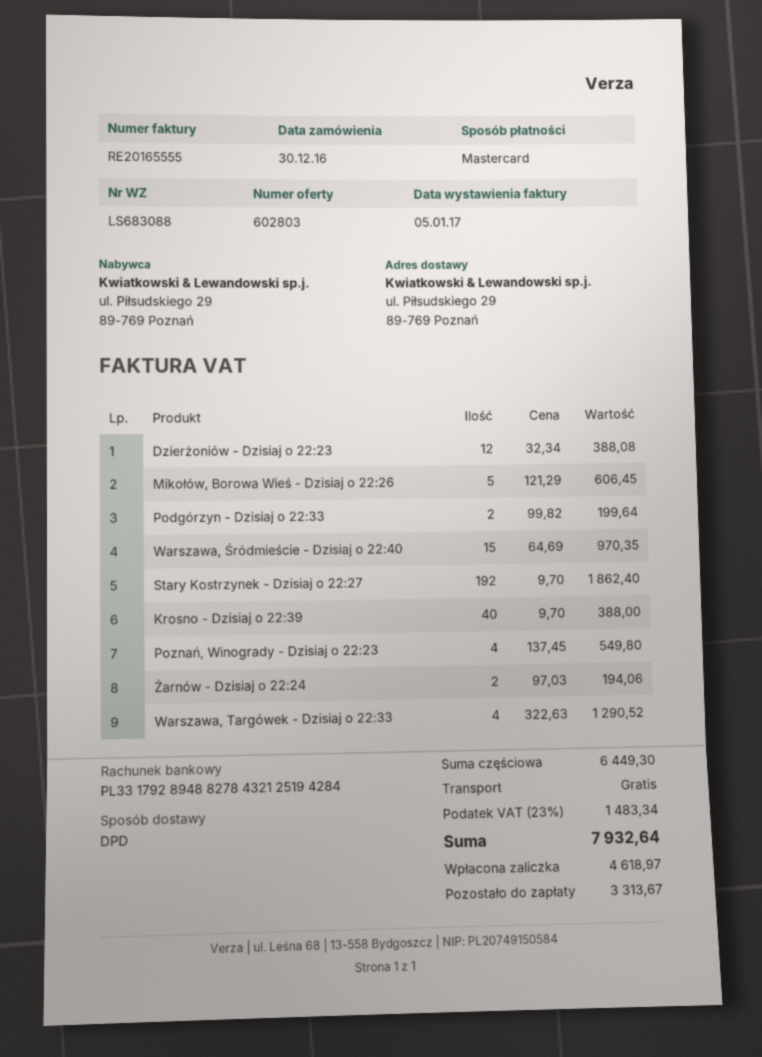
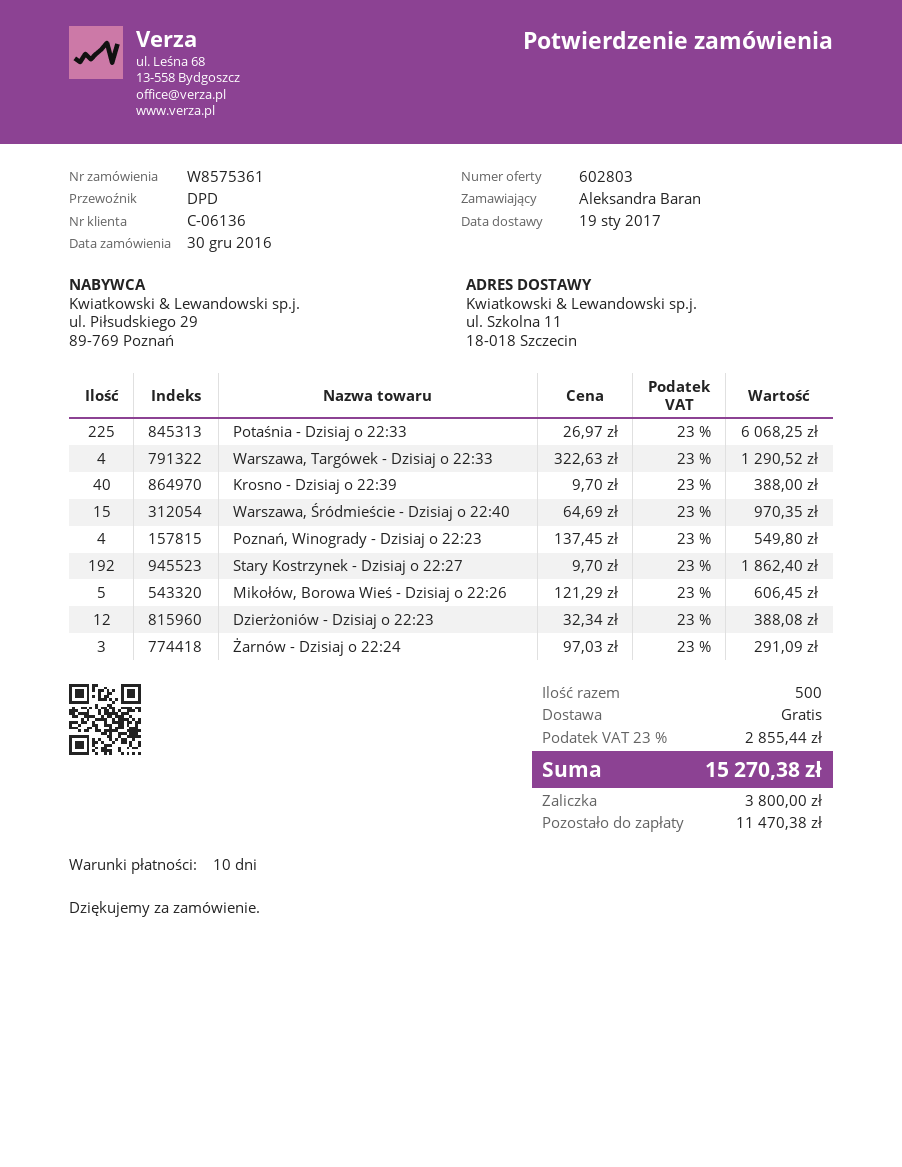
ship to: ul. Piłsudskiego 29, 89-769 Poznań -> ul. Szkolna 11, 18-018 Szczecin
Podgórzyn - Dzisiaj o 22:33: 2 x 99.82 = 199.64 -> none
Żarnów - Dzisiaj o 22:24: 2 x 97.03 = 194.06 -> 3 x 97.03 = 291.09
Potaśnia - Dzisiaj o 22:33: none -> 225 x 26.97 = 6068.25
tax: 23% = 1483.34 -> 23% = 2855.44
total: 7932.64 -> 15270.38
deposit: 4618.97 -> 3800.00
balance: 3313.67 -> 11470.38

